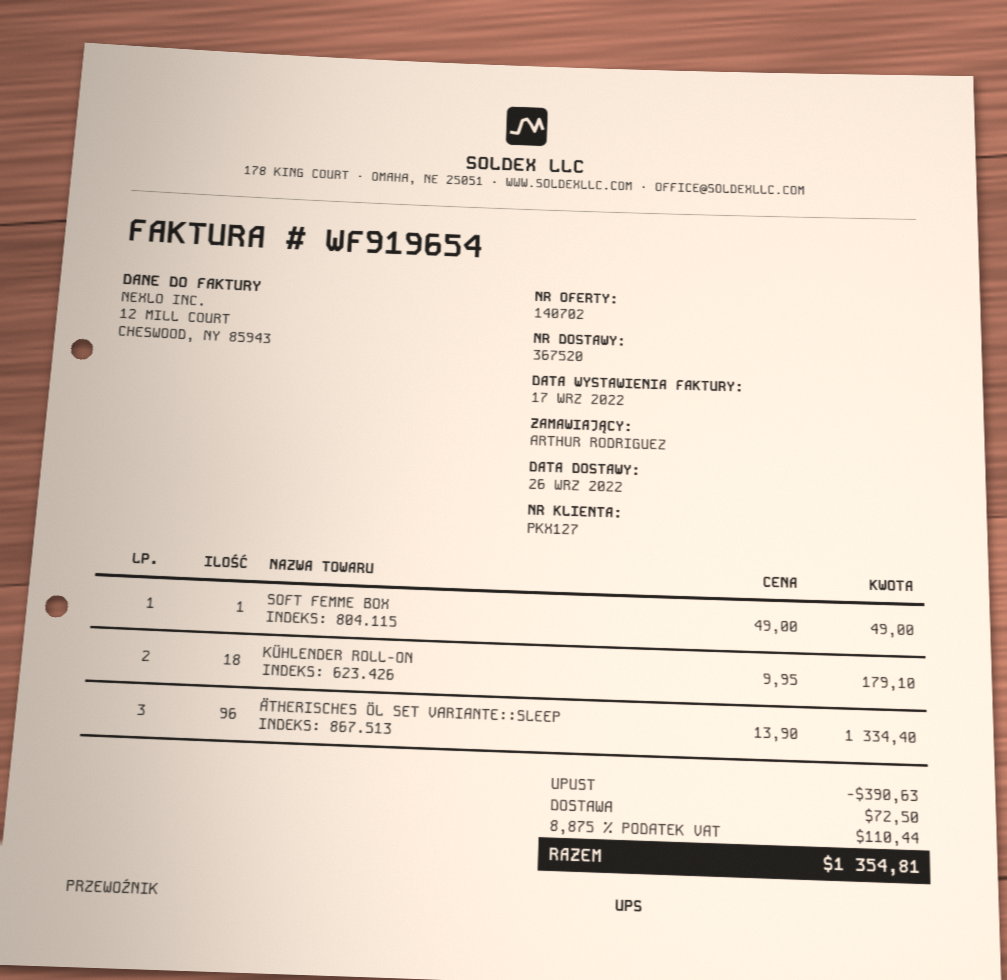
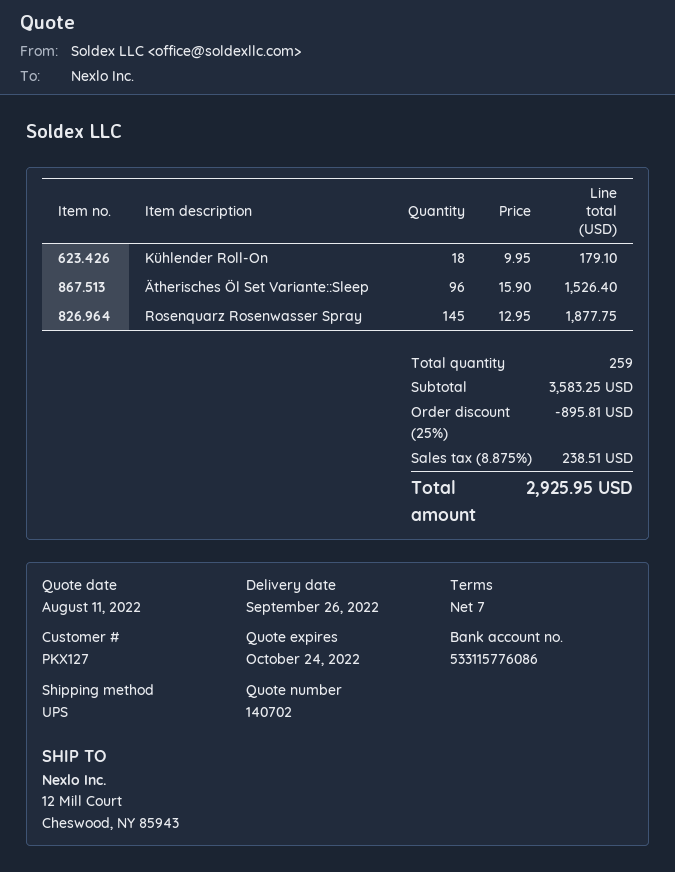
SOFT FEMME BOX: 1 x 49.00 = 49.00 -> none
ÄTHERISCHES ÖL SET VARIANTE::SLEEP: 96 x 13.90 = 1334.40 -> 96 x 15.90 = 1526.40
Rosenquarz Rosenwasser Spray: none -> 145 x 12.95 = 1877.75
discount: 390.63 -> 895.81
shipping: 72.50 -> none
tax: 8.875% = 110.44 -> 8.875% = 238.51
total: 1354.81 -> 2925.95

